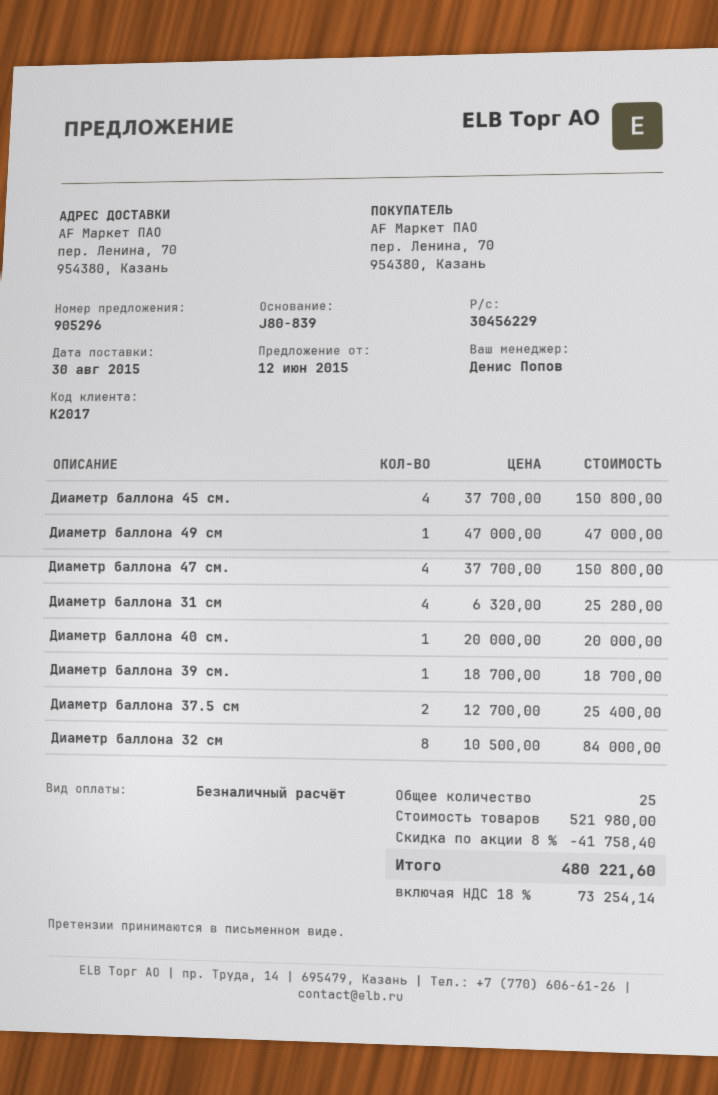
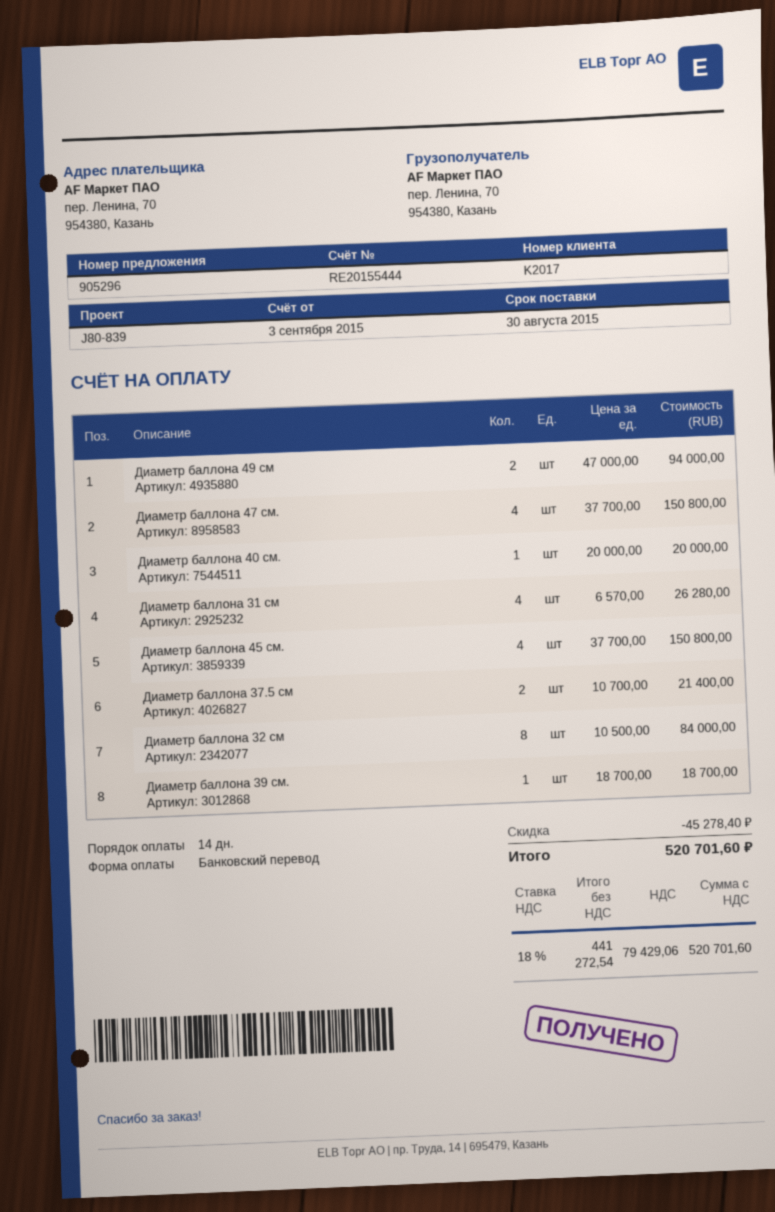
Диаметр баллона 49 см: 1 x 47000.00 = 47000.00 -> 2 x 47000.00 = 94000.00
Диаметр баллона 31 см: 4 x 6320.00 = 25280.00 -> 4 x 6570.00 = 26280.00
Диаметр баллона 37.5 см: 2 x 12700.00 = 25400.00 -> 2 x 10700.00 = 21400.00
discount: 41758.40 -> 45278.40
tax: 18% = 73254.14 -> 18% = 79429.06
total: 480221.60 -> 520701.60

